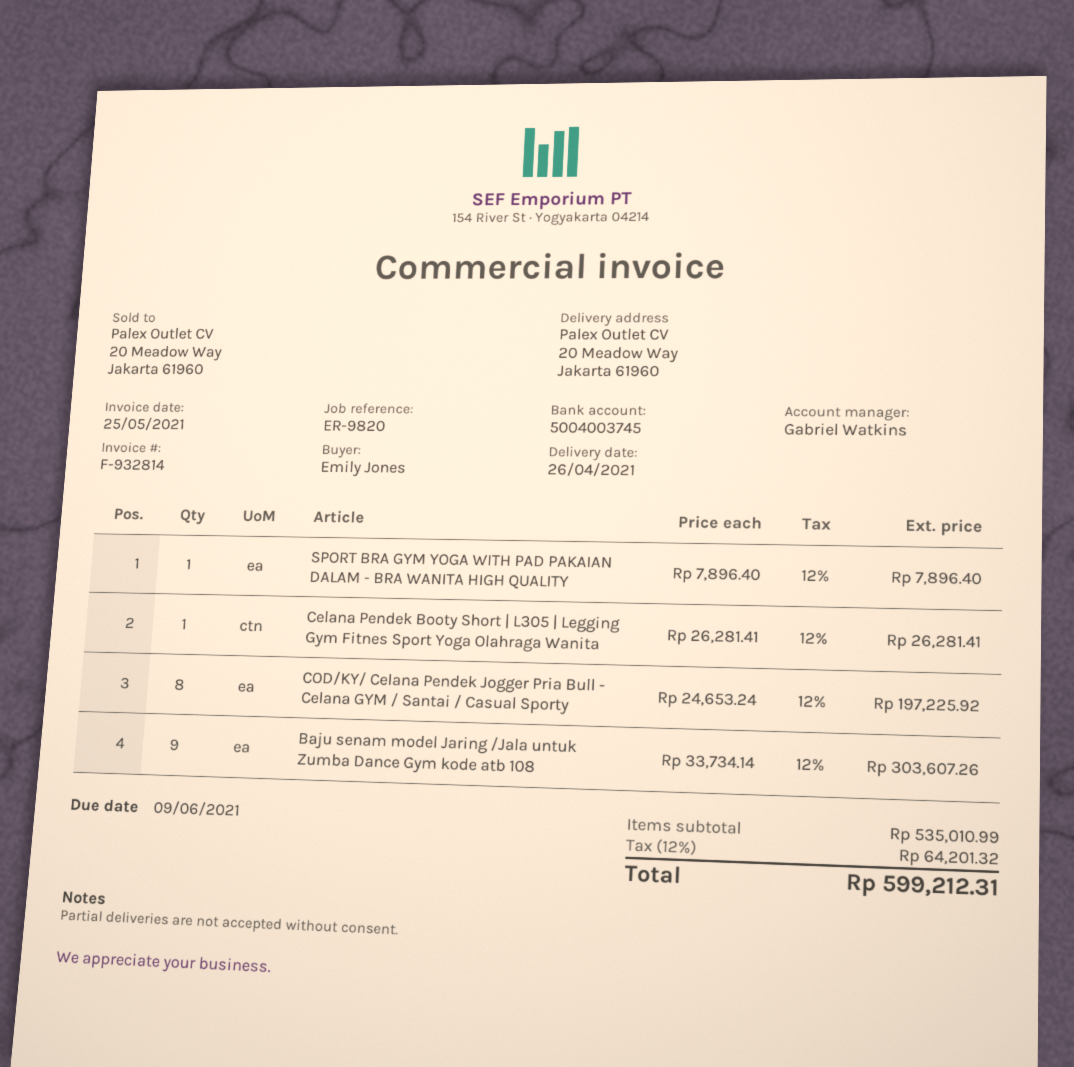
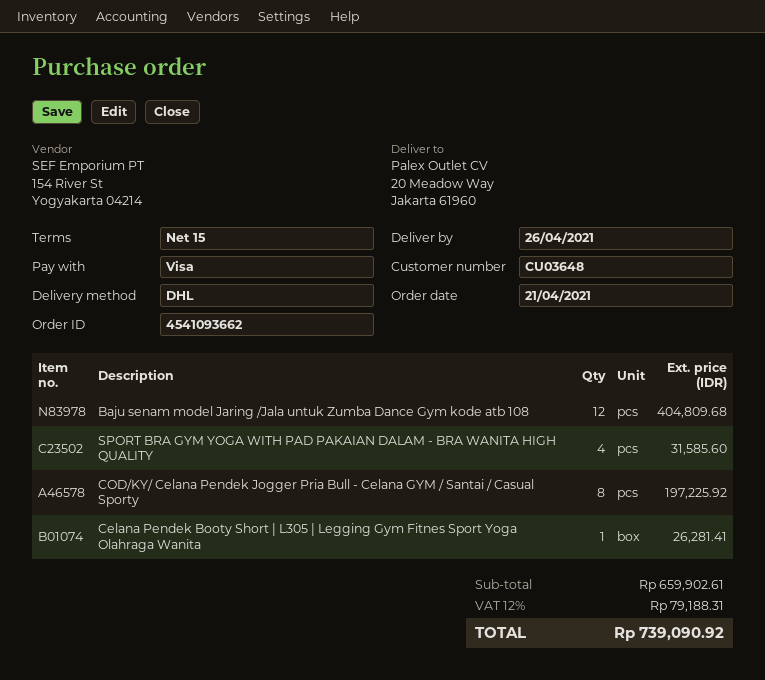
SPORT BRA GYM YOGA WITH PAD PAKAIAN DALAM - BRA WANITA HIGH QUALITY: 1 for 7896.40 -> 4 for 31585.60
Baju senam model Jaring /Jala untuk Zumba Dance Gym kode atb 108: 9 for 303607.26 -> 12 for 404809.68
subtotal: 535010.99 -> 659902.61
tax: 12% = 64201.32 -> 12% = 79188.31
total: 599212.31 -> 739090.92

